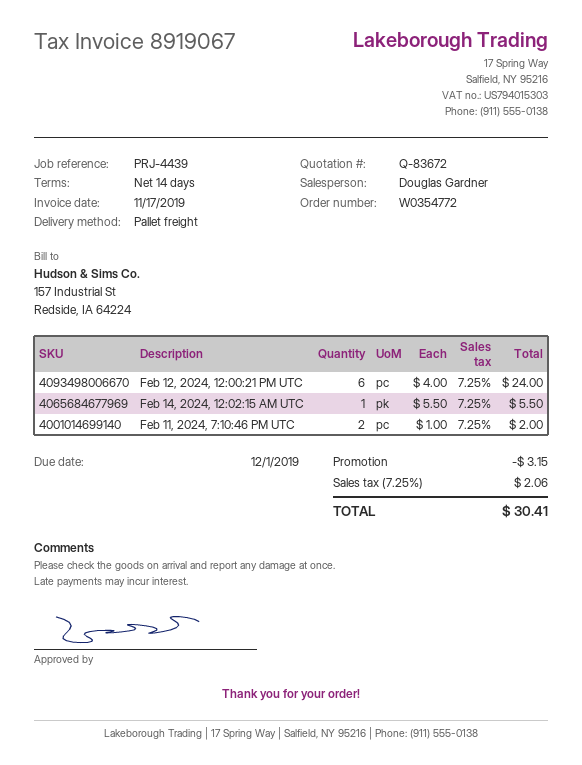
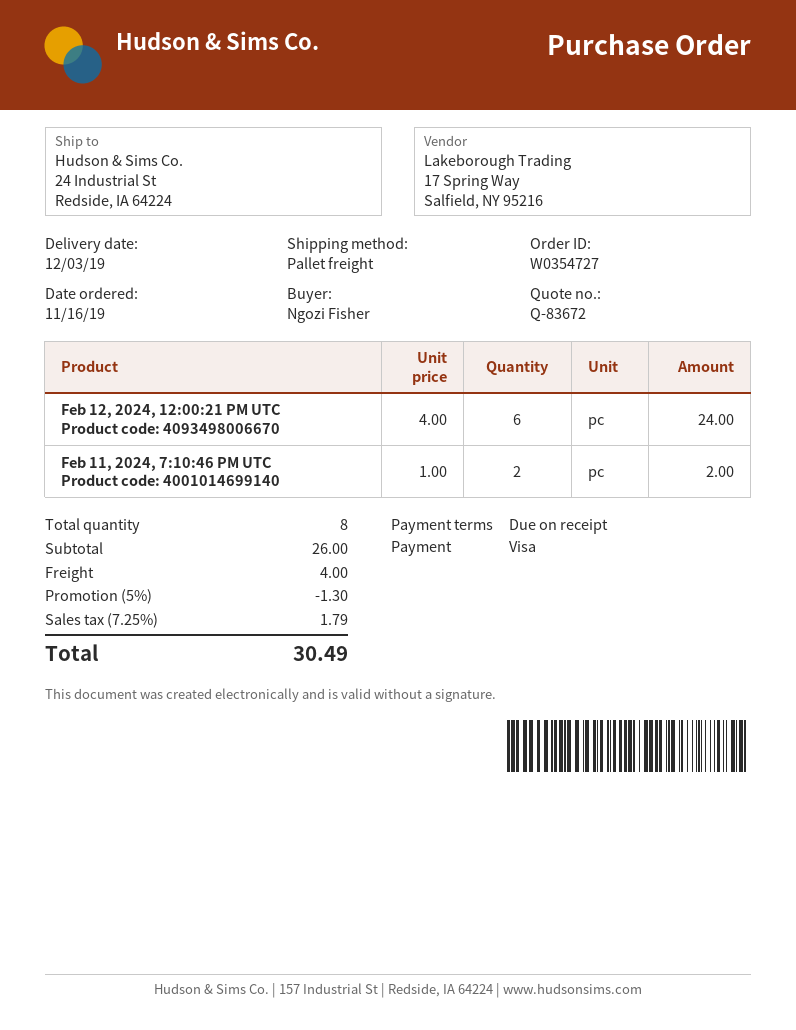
order number: W0354772 -> W0354727
payment terms: 14 days -> on receipt
Feb 14, 2024, 12:02:15 AM UTC: 1 x 5.50 = 5.50 -> none
discount: 3.15 -> 1.30
shipping: none -> 4.00
tax: 7.25% = 2.06 -> 7.25% = 1.79
total: 30.41 -> 30.49

